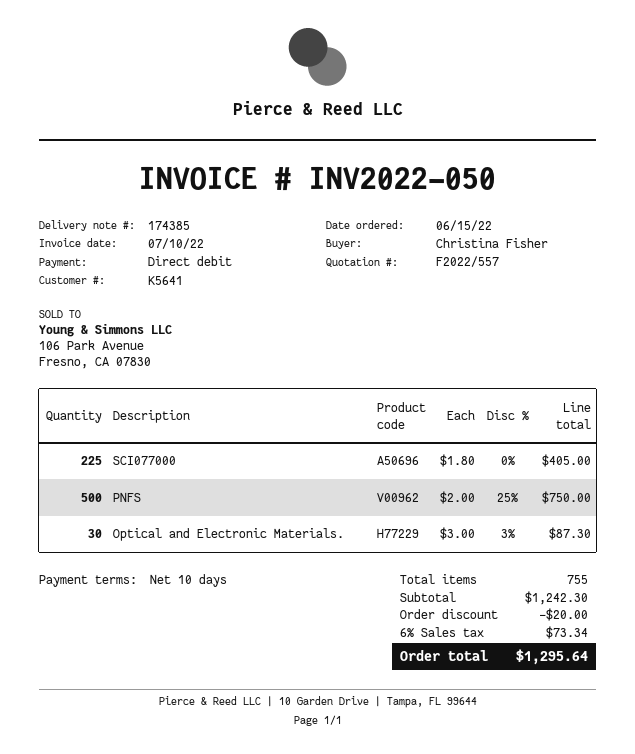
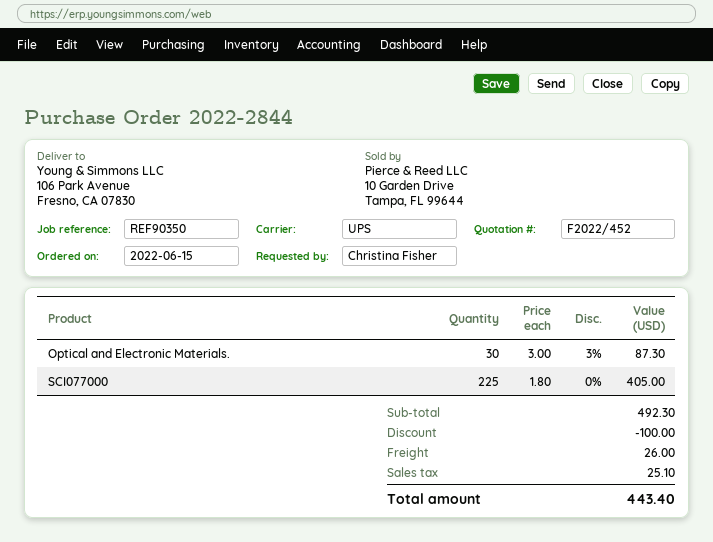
quote number: F2022/557 -> F2022/452
PNFS: 500 x 2.00 - 25% = 750.00 -> none
subtotal: 1242.30 -> 492.30
discount: 20.00 -> 100.00
shipping: none -> 26.00
tax: 73.34 -> 25.10
total: 1295.64 -> 443.40

